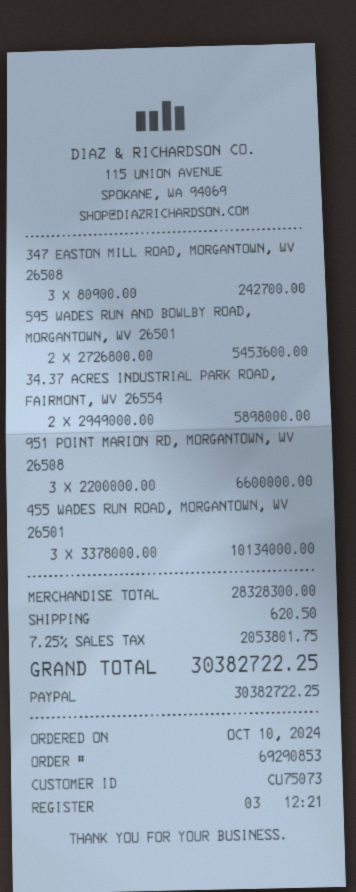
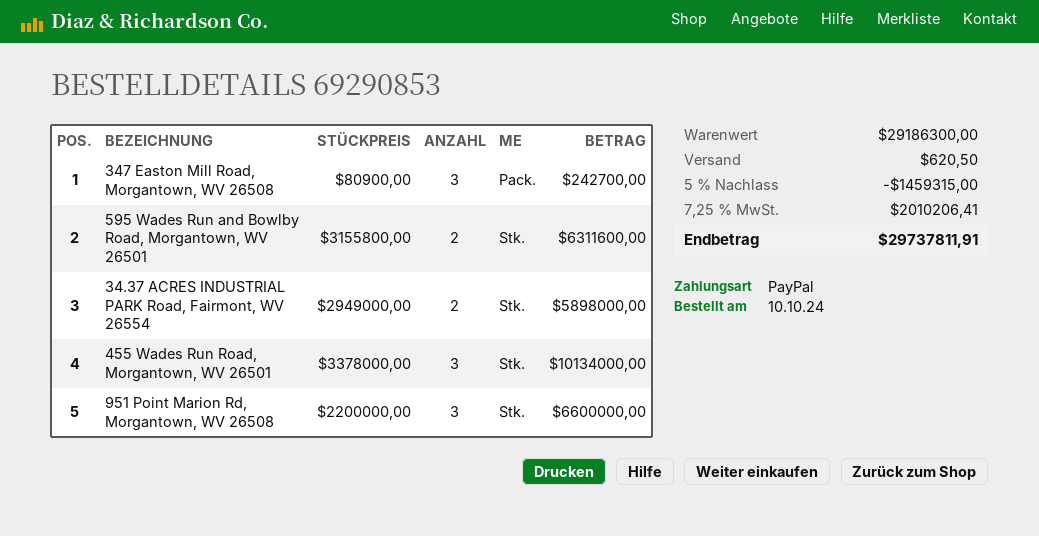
595 WADES RUN AND BOWLBY ROAD, MORGANTOWN, WV 26501: 2 x 2726800.00 = 5453600.00 -> 2 x 3155800.00 = 6311600.00
subtotal: 28328300.00 -> 29186300.00
discount: none -> 5% = 1459315.00
tax: 7.25% = 2053801.75 -> 7.25% = 2010206.41
total: 30382722.25 -> 29737811.91

